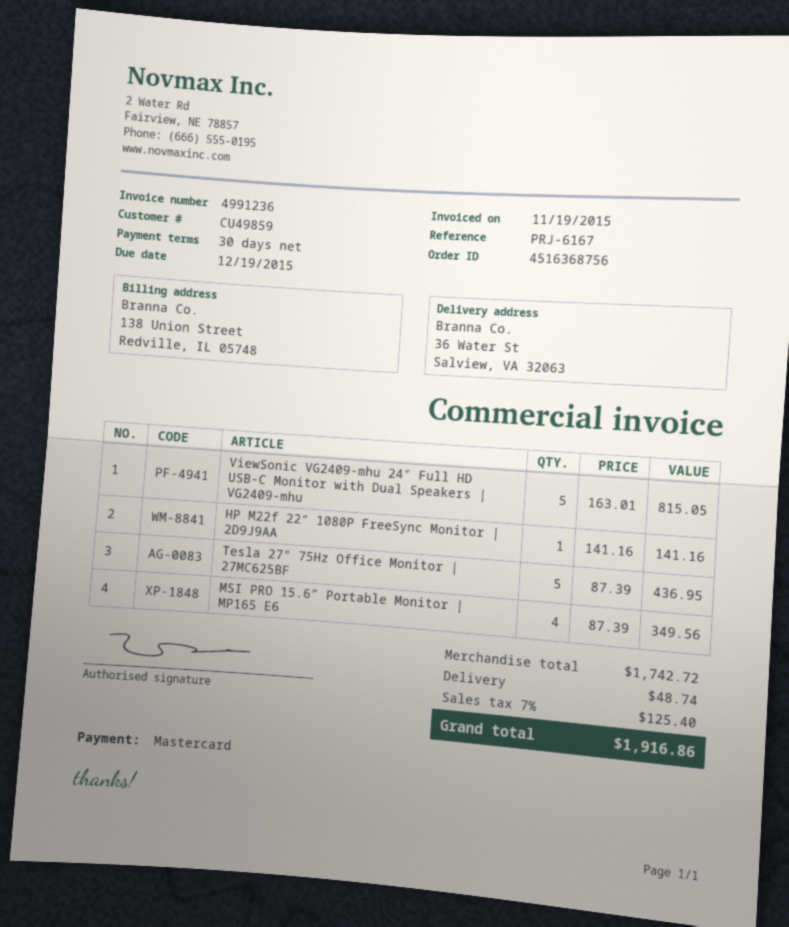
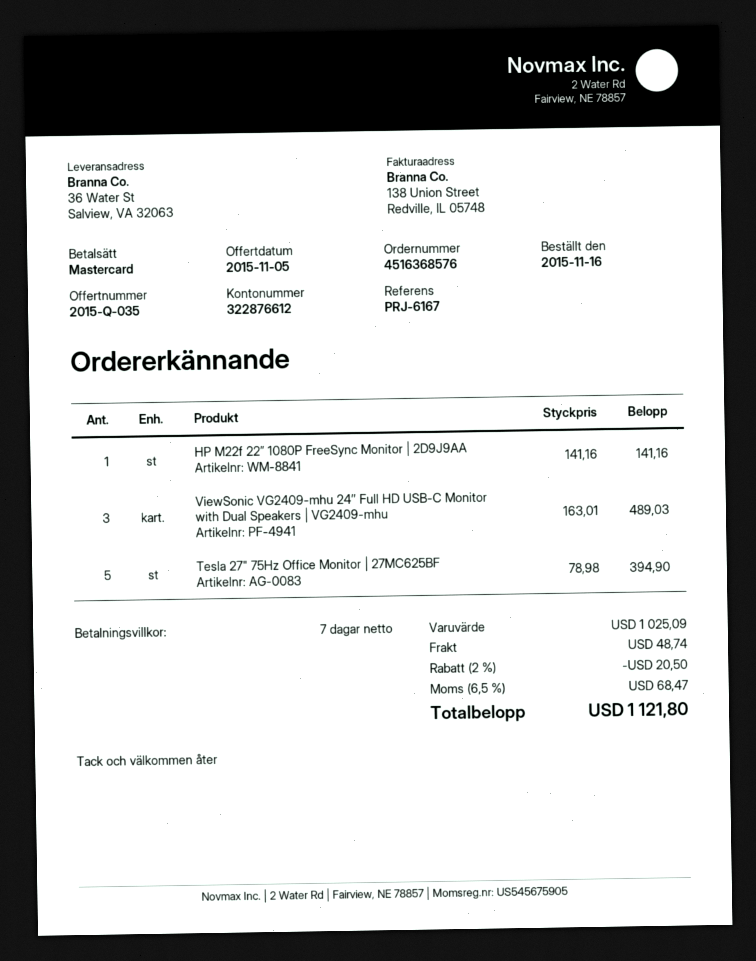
order number: 4516368756 -> 4516368576
payment terms: 30 days -> 7 days
ViewSonic VG2409-mhu 24″ Full HD USB-C Monitor with Dual Speakers | VG2409-mhu: 5 x 163.01 = 815.05 -> 3 x 163.01 = 489.03
Tesla 27" 75Hz Office Monitor | 27MC625BF: 5 x 87.39 = 436.95 -> 5 x 78.98 = 394.90
MSI PRO 15.6″ Portable Monitor | MP165 E6: 4 x 87.39 = 349.56 -> none
subtotal: 1742.72 -> 1025.09
discount: none -> 2% = 20.50
tax: 7% = 125.40 -> 6.5% = 68.47
total: 1916.86 -> 1121.80

